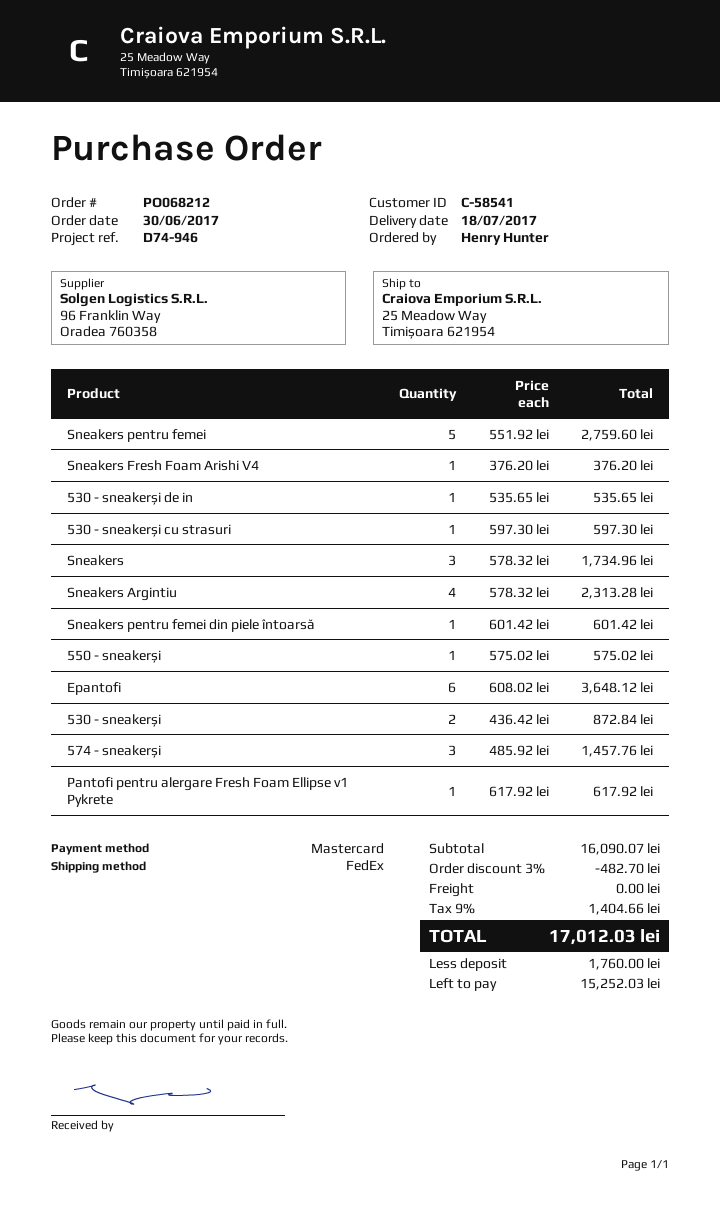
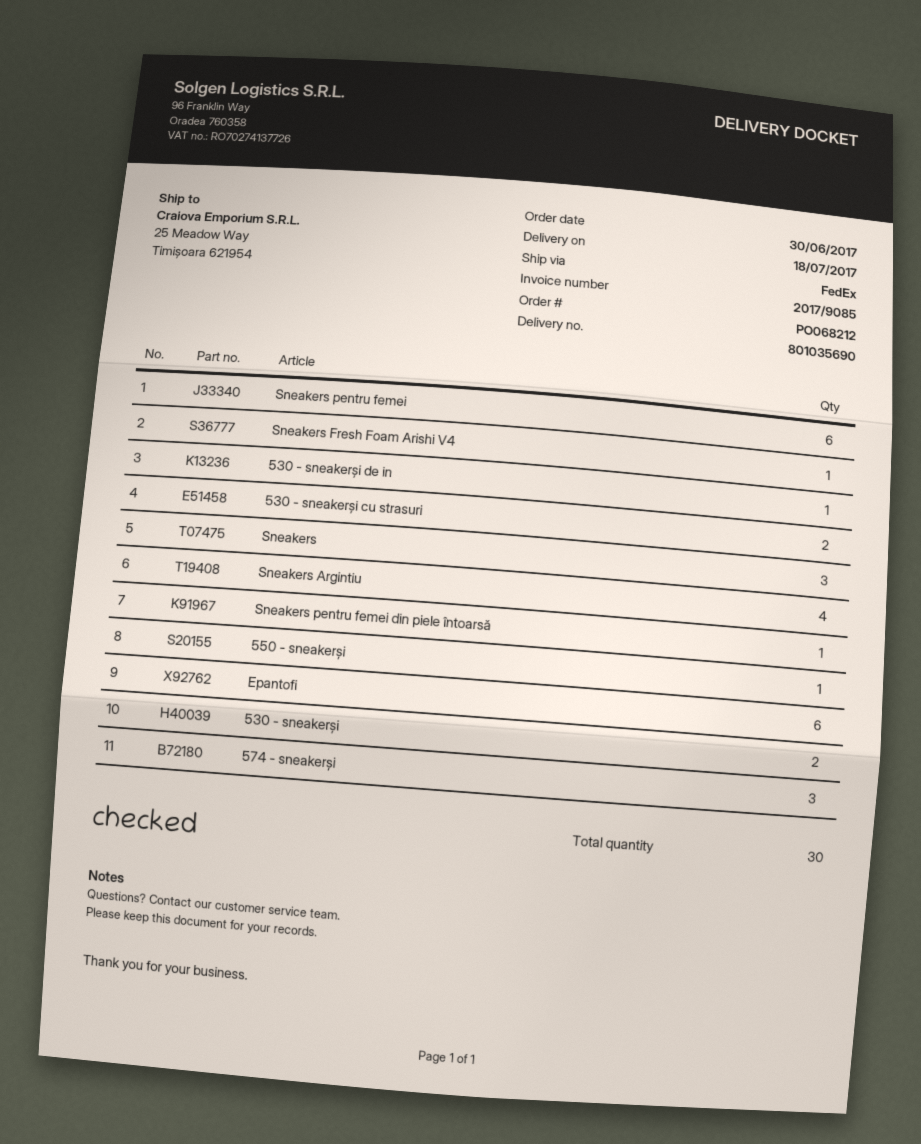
Sneakers pentru femei: 5 -> 6
530 - sneakerși cu strasuri: 1 -> 2
Pantofi pentru alergare Fresh Foam Ellipse v1 Pykrete: 1 -> none

